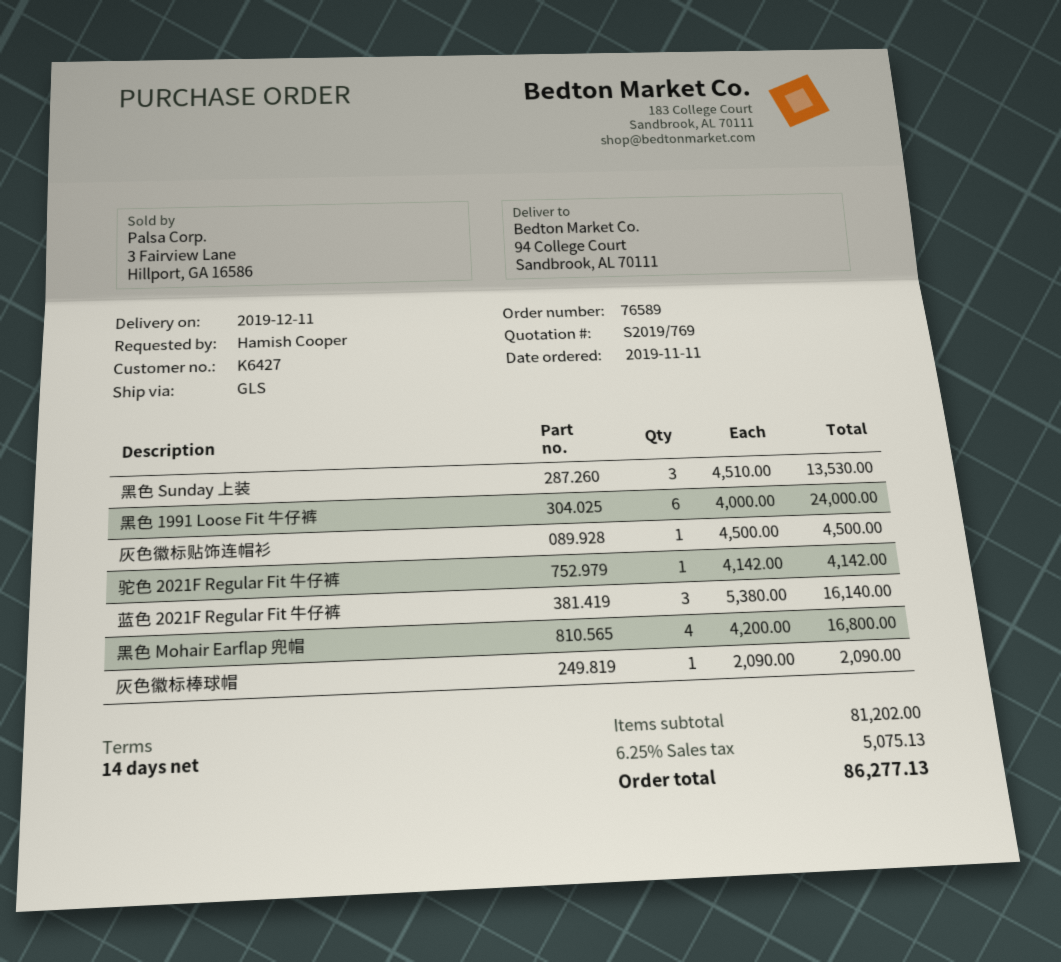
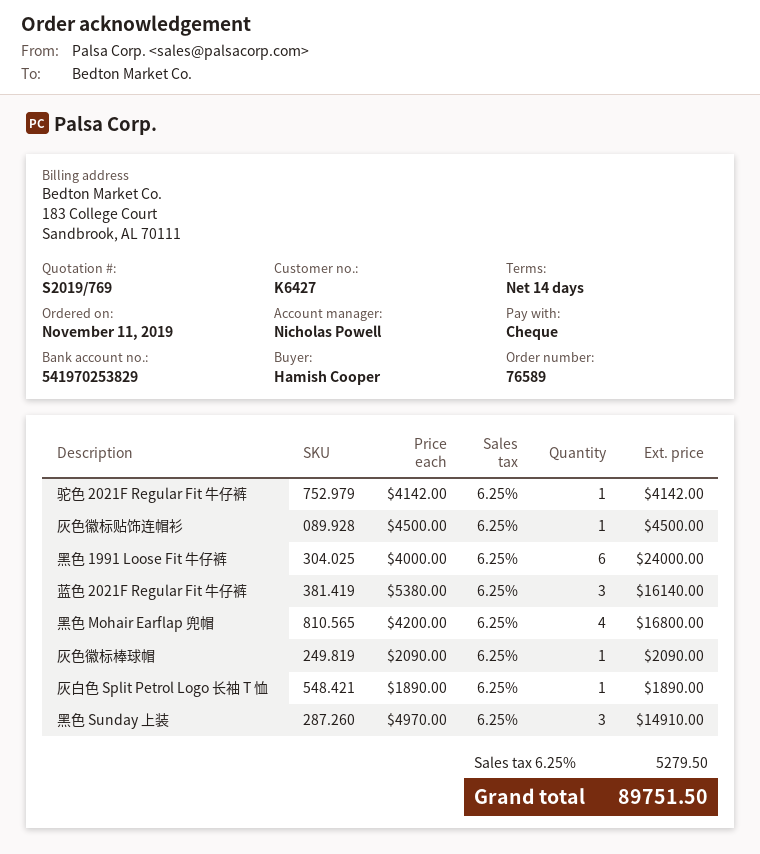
黑色 Sunday 上装: 3 x 4510.00 = 13530.00 -> 3 x 4970.00 = 14910.00
灰白色 Split Petrol Logo 长袖 T 恤: none -> 1 x 1890.00 = 1890.00
tax: 6.25% = 5075.13 -> 6.25% = 5279.50
total: 86277.13 -> 89751.50

